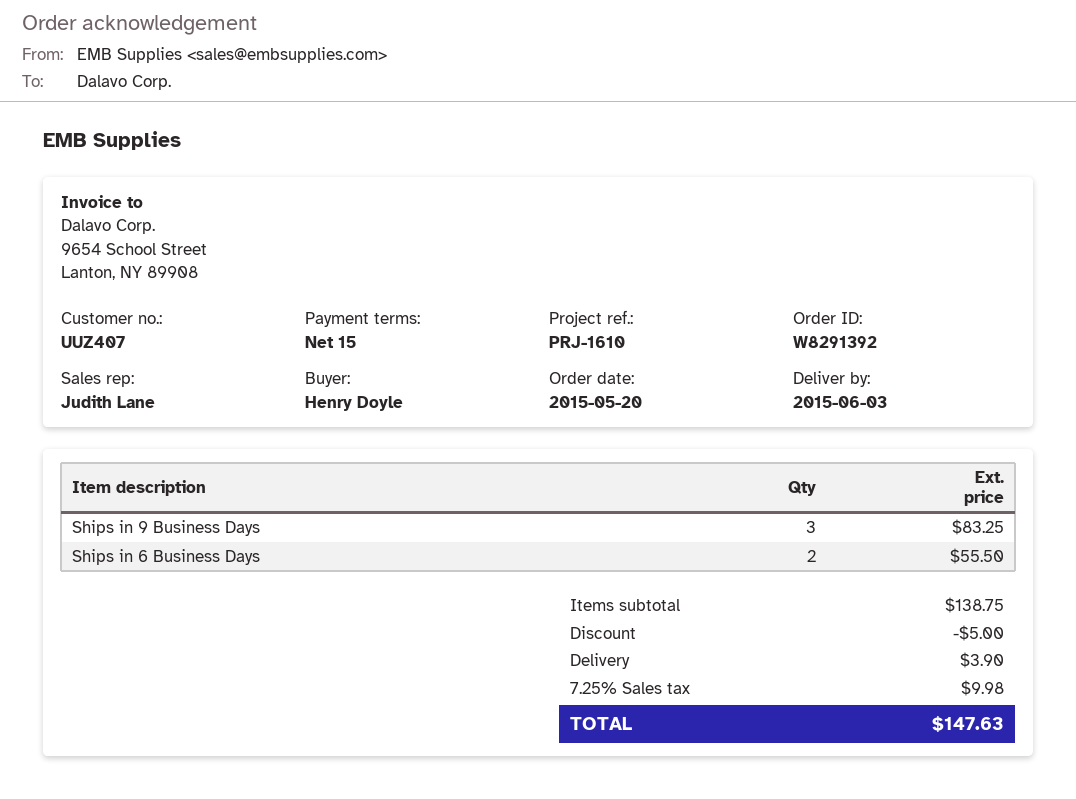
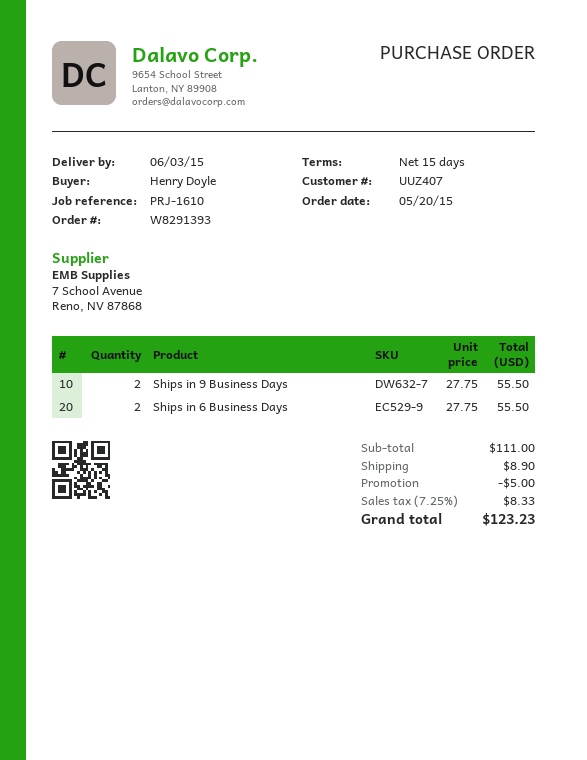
order number: W8291392 -> W8291393
Ships in 9 Business Days: 3 for 83.25 -> 2 for 55.50
subtotal: 138.75 -> 111.00
shipping: 3.90 -> 8.90
tax: 7.25% = 9.98 -> 7.25% = 8.33
total: 147.63 -> 123.23

